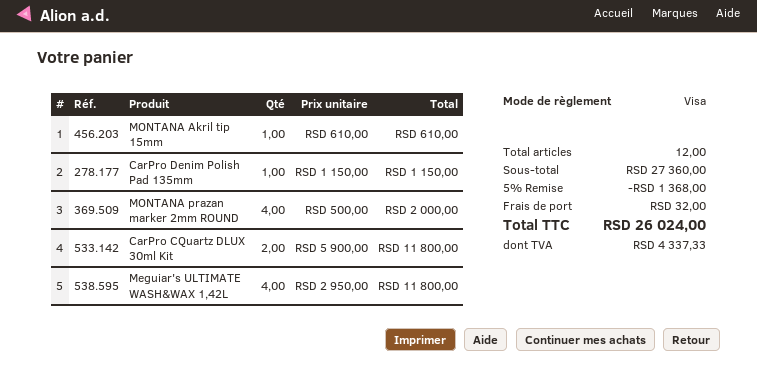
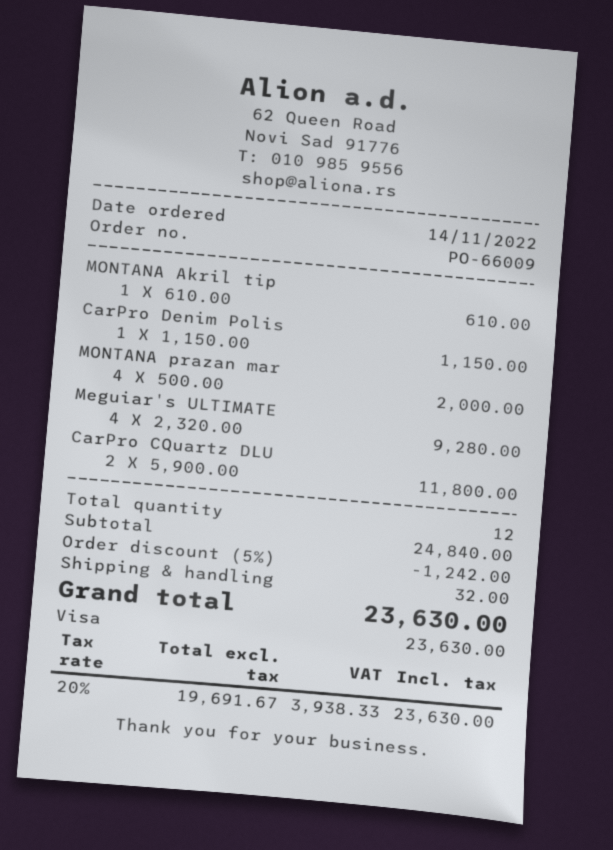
Meguiar's ULTIMATE WASH&WAX 1,42L: 4 x 2950.00 = 11800.00 -> 4 x 2320.00 = 9280.00
subtotal: 27360.00 -> 24840.00
discount: 5% = 1368.00 -> 5% = 1242.00
tax: 4337.33 -> 3938.33
total: 26024.00 -> 23630.00

